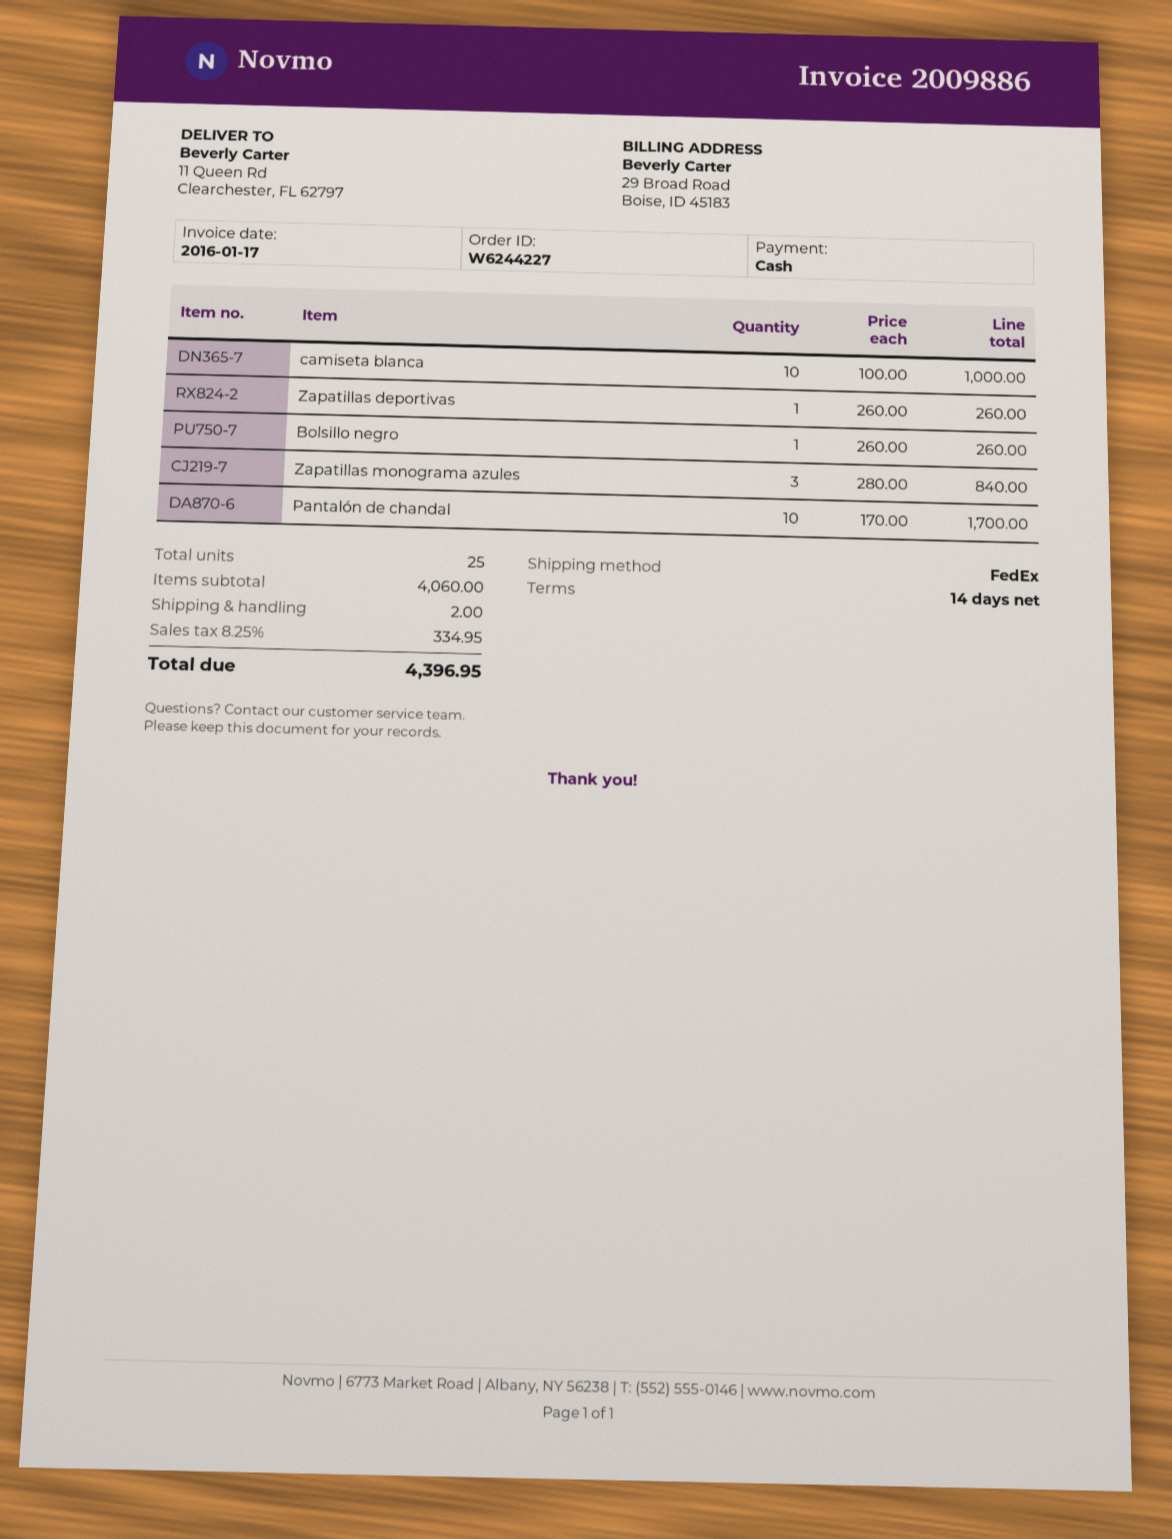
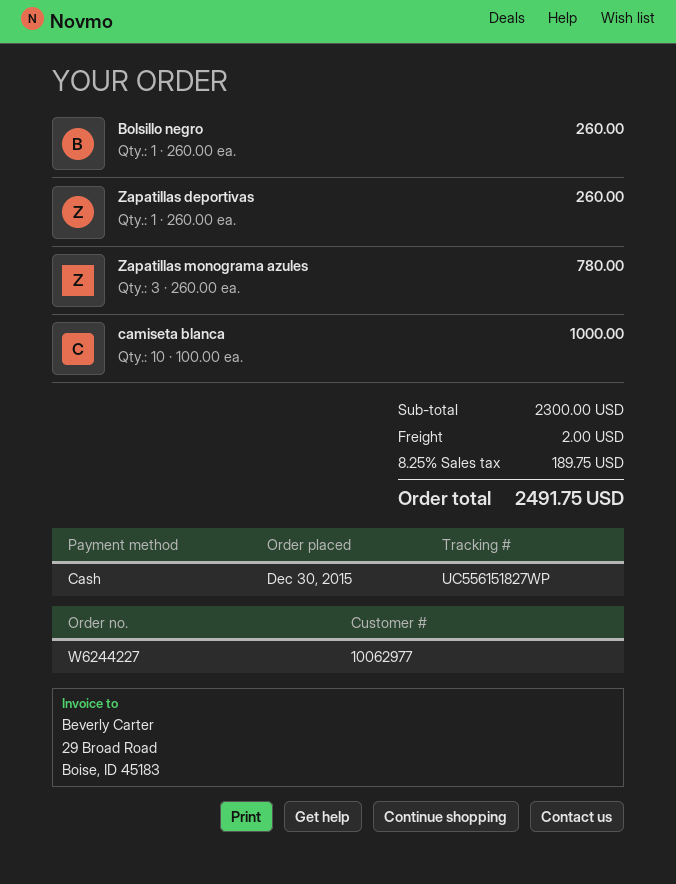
Zapatillas monograma azules: 3 x 280.00 = 840.00 -> 3 x 260.00 = 780.00
Pantalón de chandal: 10 x 170.00 = 1700.00 -> none
subtotal: 4060.00 -> 2300.00
tax: 8.25% = 334.95 -> 8.25% = 189.75
total: 4396.95 -> 2491.75

